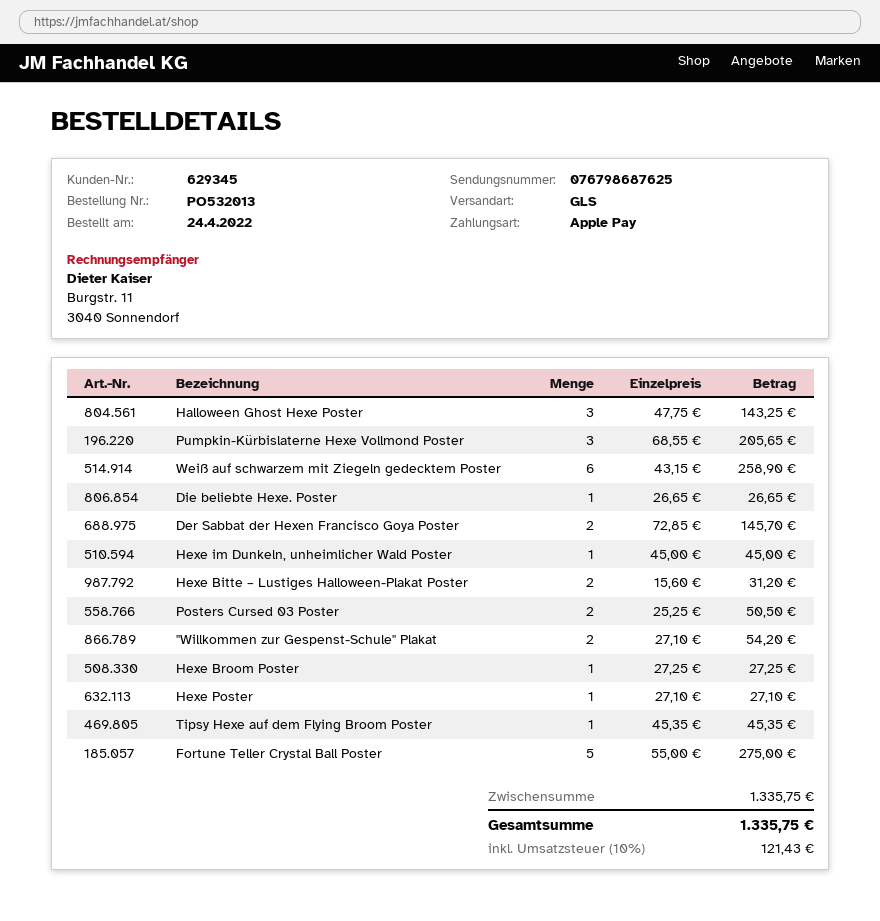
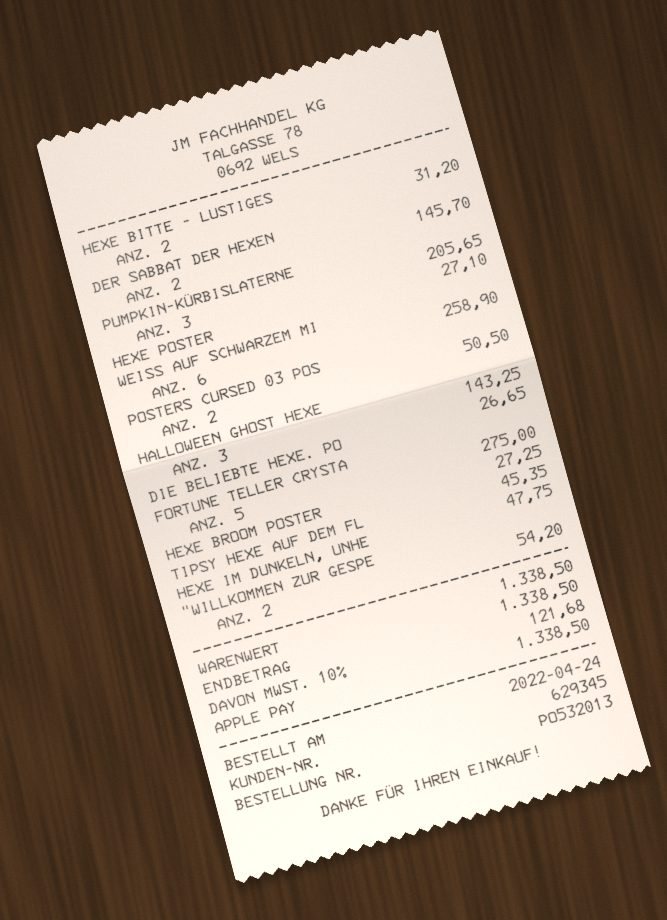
Hexe im Dunkeln, unheimlicher Wald Poster: 1 for 45.00 -> 1 for 47.75
subtotal: 1335.75 -> 1338.50
tax: 10% = 121.43 -> 10% = 121.68
total: 1335.75 -> 1338.50

